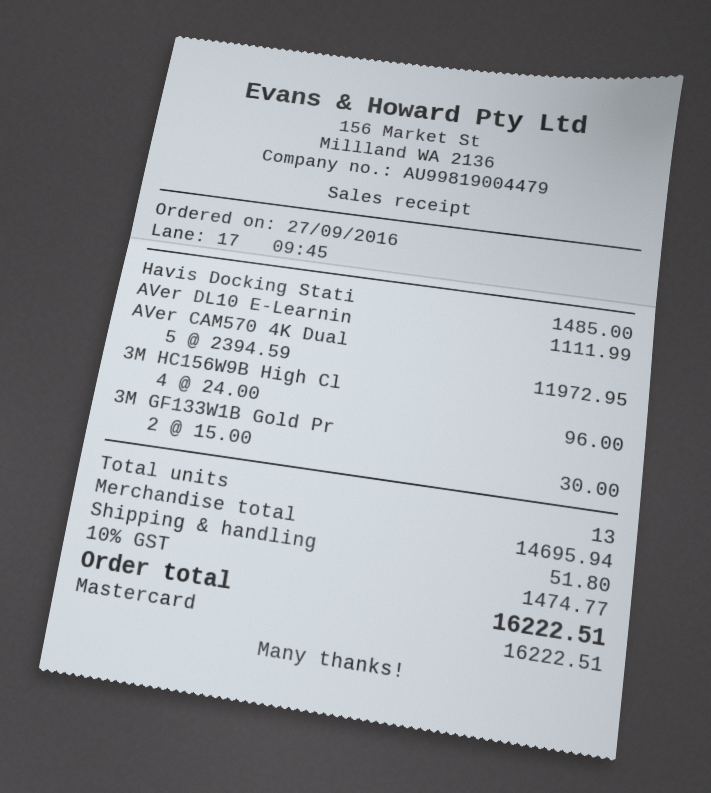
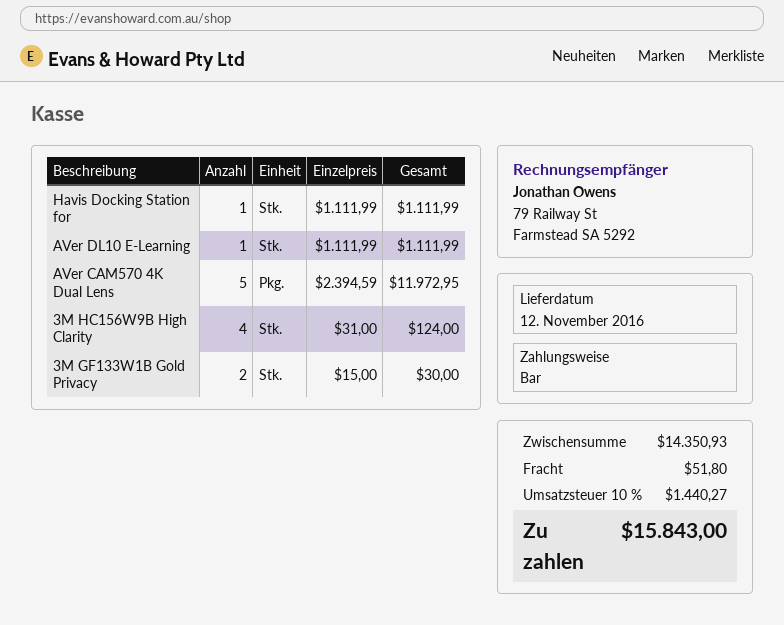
payment method: Mastercard -> cash
Havis Docking Stati: 1 x 1485.00 = 1485.00 -> 1 x 1111.99 = 1111.99
3M HC156W9B High Cl: 4 x 24.00 = 96.00 -> 4 x 31.00 = 124.00
subtotal: 14695.94 -> 14350.93
tax: 10% = 1474.77 -> 10% = 1440.27
total: 16222.51 -> 15843.00

